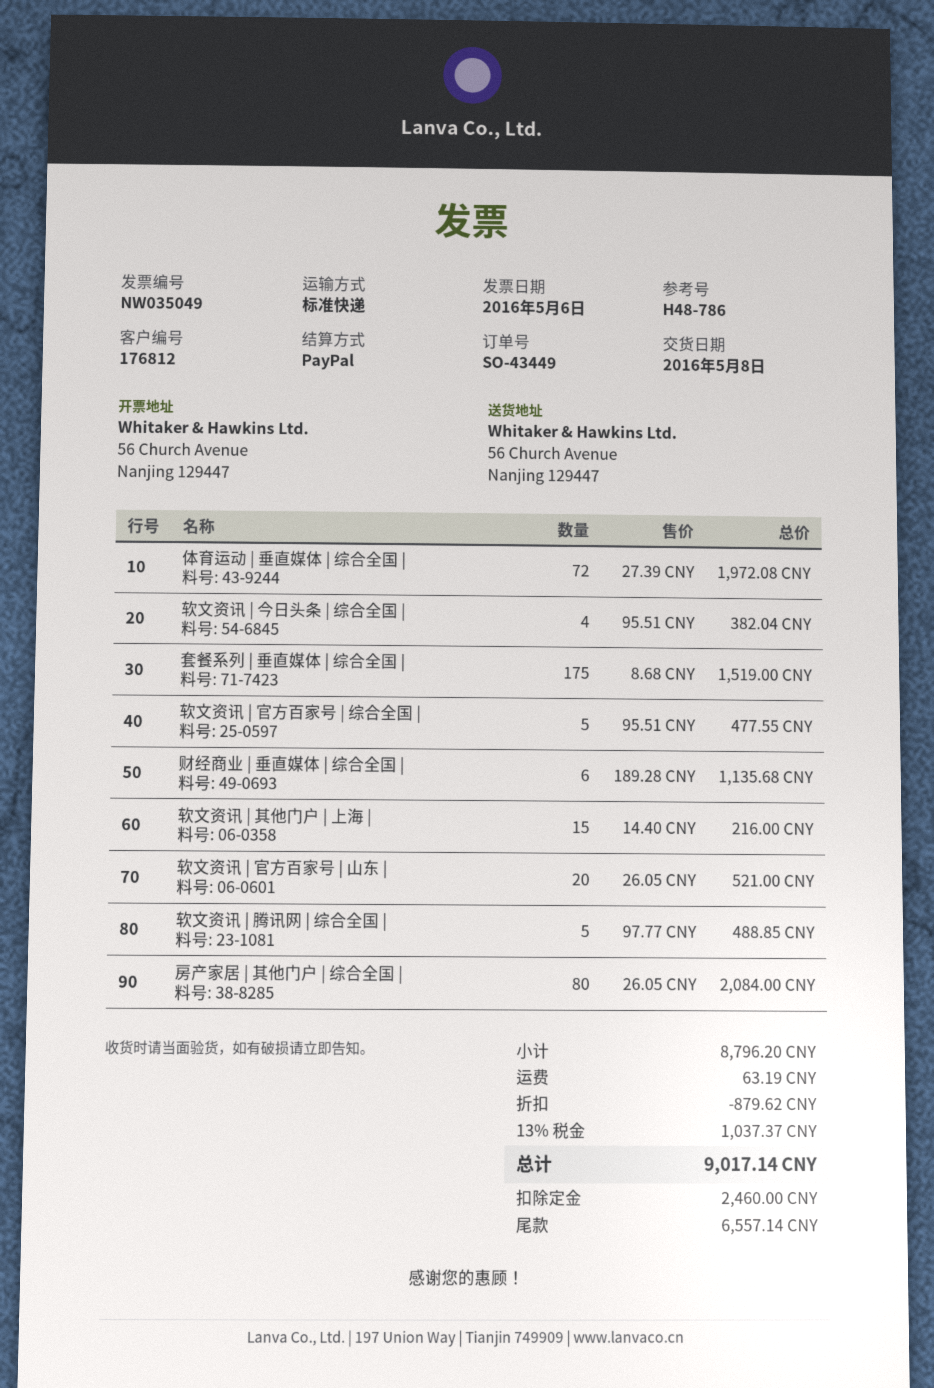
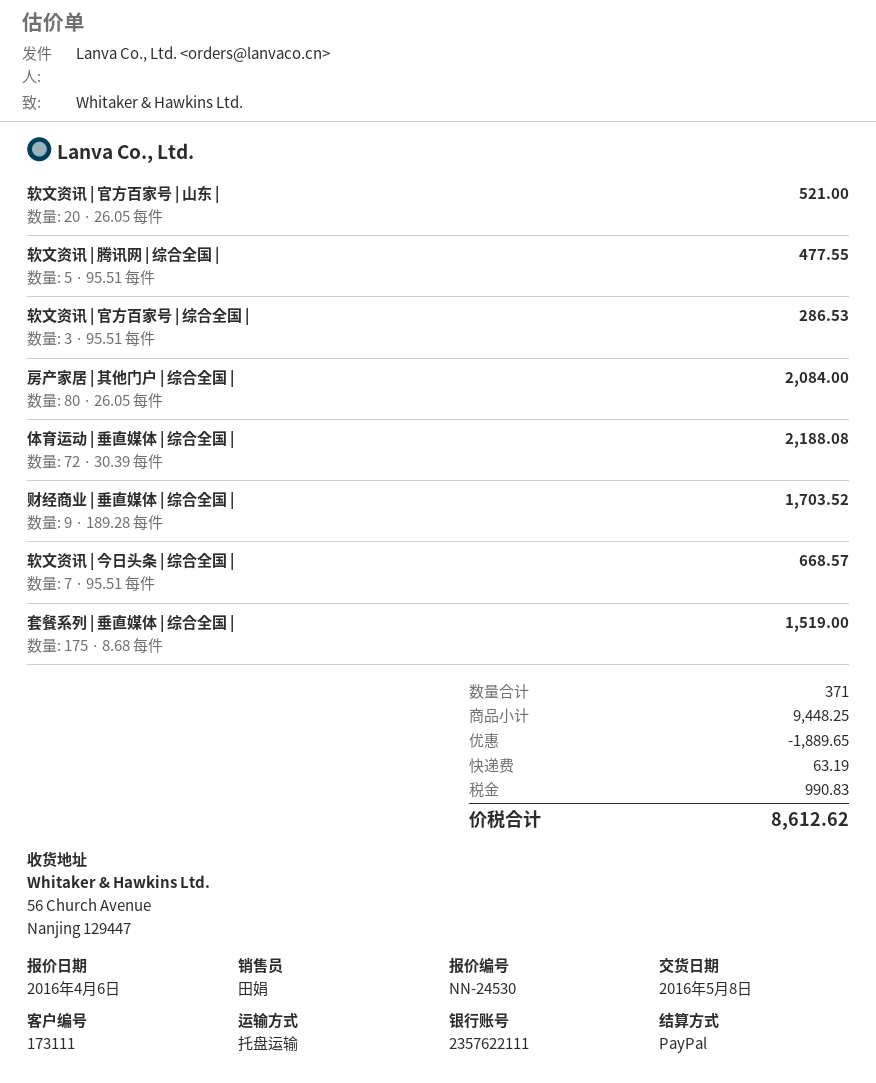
customer number: 176812 -> 173111
shipping method: standard -> pallet freight
体育运动 | 垂直媒体 | 综合全国 |: 72 x 27.39 = 1972.08 -> 72 x 30.39 = 2188.08
软文资讯 | 今日头条 | 综合全国 |: 4 x 95.51 = 382.04 -> 7 x 95.51 = 668.57
软文资讯 | 官方百家号 | 综合全国 |: 5 x 95.51 = 477.55 -> 3 x 95.51 = 286.53
财经商业 | 垂直媒体 | 综合全国 |: 6 x 189.28 = 1135.68 -> 9 x 189.28 = 1703.52
软文资讯 | 其他门户 | 上海 |: 15 x 14.40 = 216.00 -> none
软文资讯 | 腾讯网 | 综合全国 |: 5 x 97.77 = 488.85 -> 5 x 95.51 = 477.55
subtotal: 8796.20 -> 9448.25
discount: 879.62 -> 1889.65
tax: 1037.37 -> 990.83
total: 9017.14 -> 8612.62

